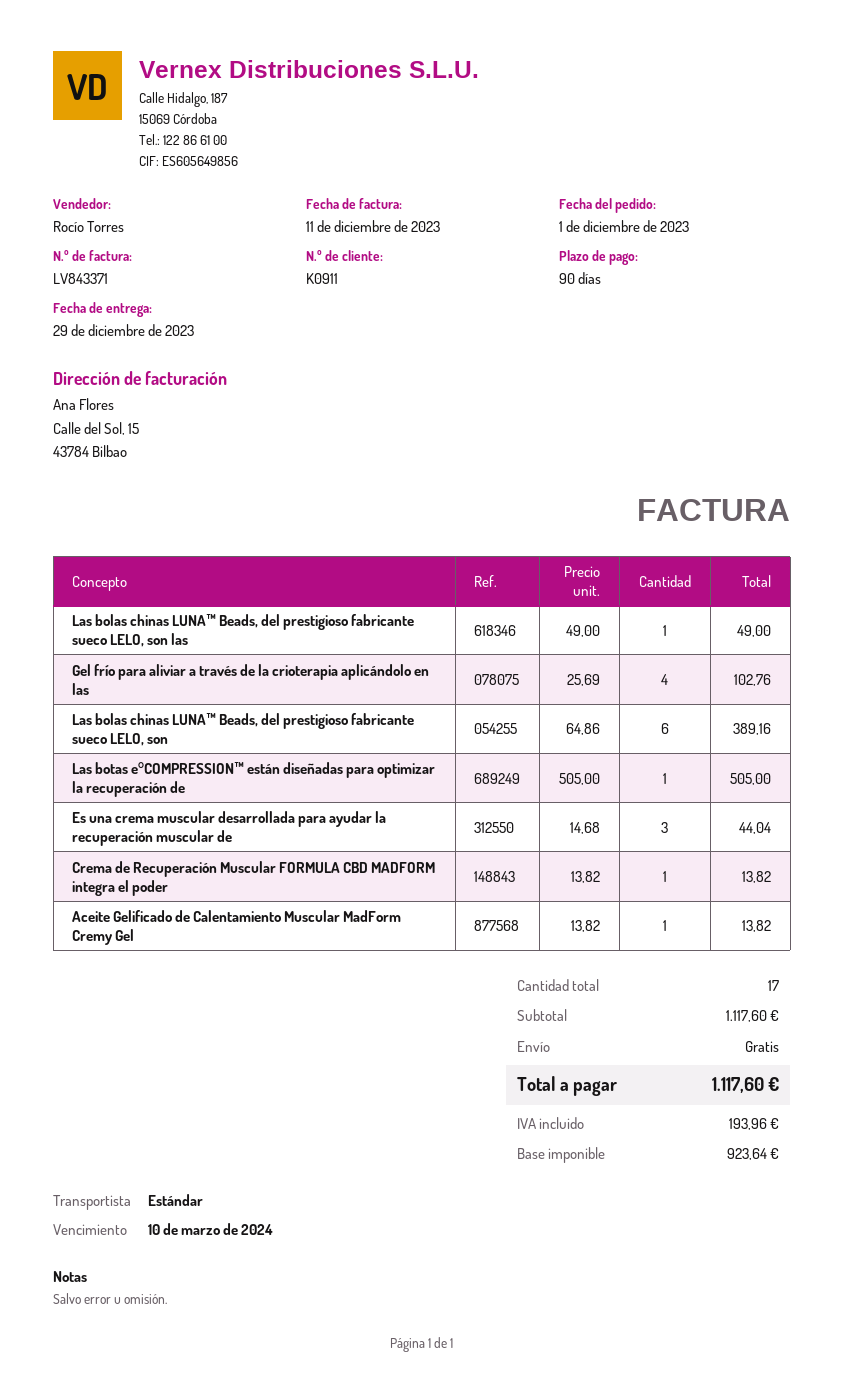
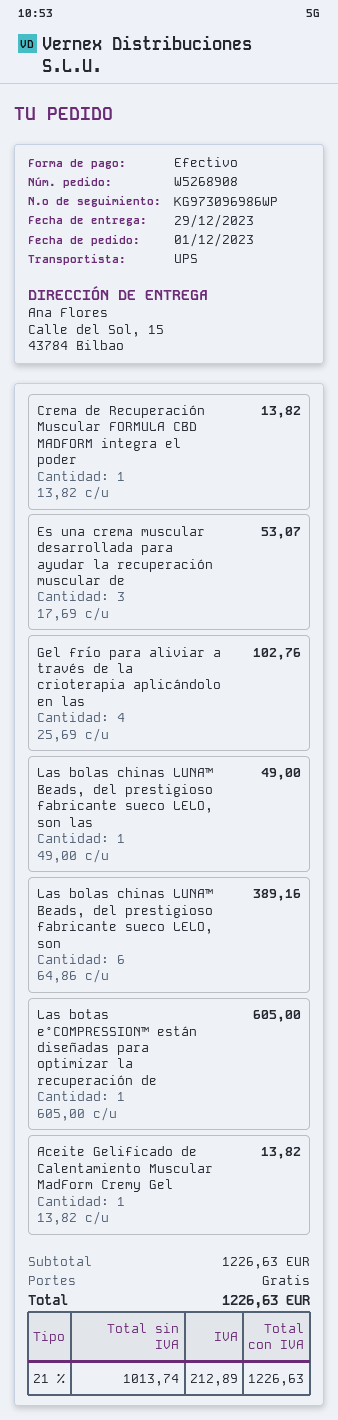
shipping method: standard -> UPS
Las botas e°COMPRESSION™ están diseñadas para optimizar la recuperación de: 1 x 505.00 = 505.00 -> 1 x 605.00 = 605.00
Es una crema muscular desarrollada para ayudar la recuperación muscular de: 3 x 14.68 = 44.04 -> 3 x 17.69 = 53.07
subtotal: 1117.60 -> 1226.63
net: 923.64 -> 1013.74
tax: 193.96 -> 212.89
total: 1117.60 -> 1226.63

